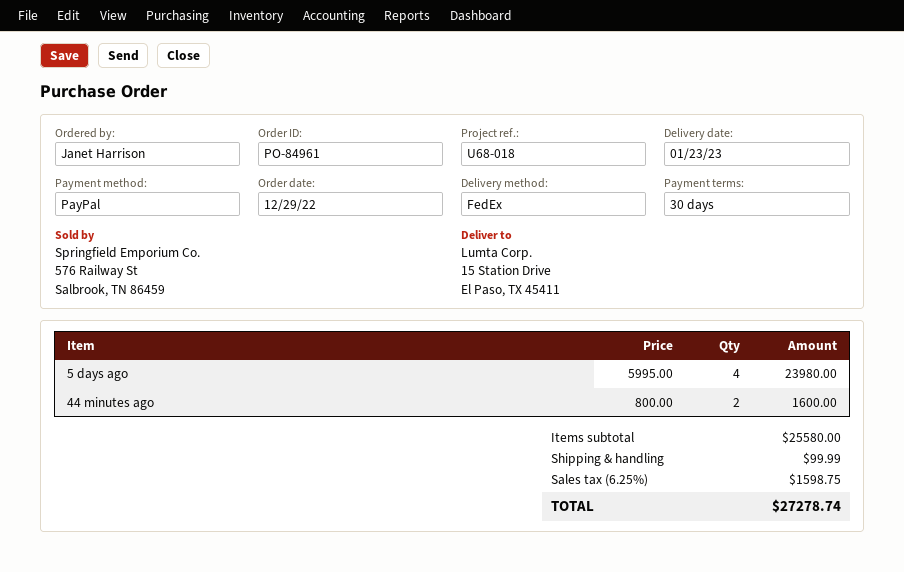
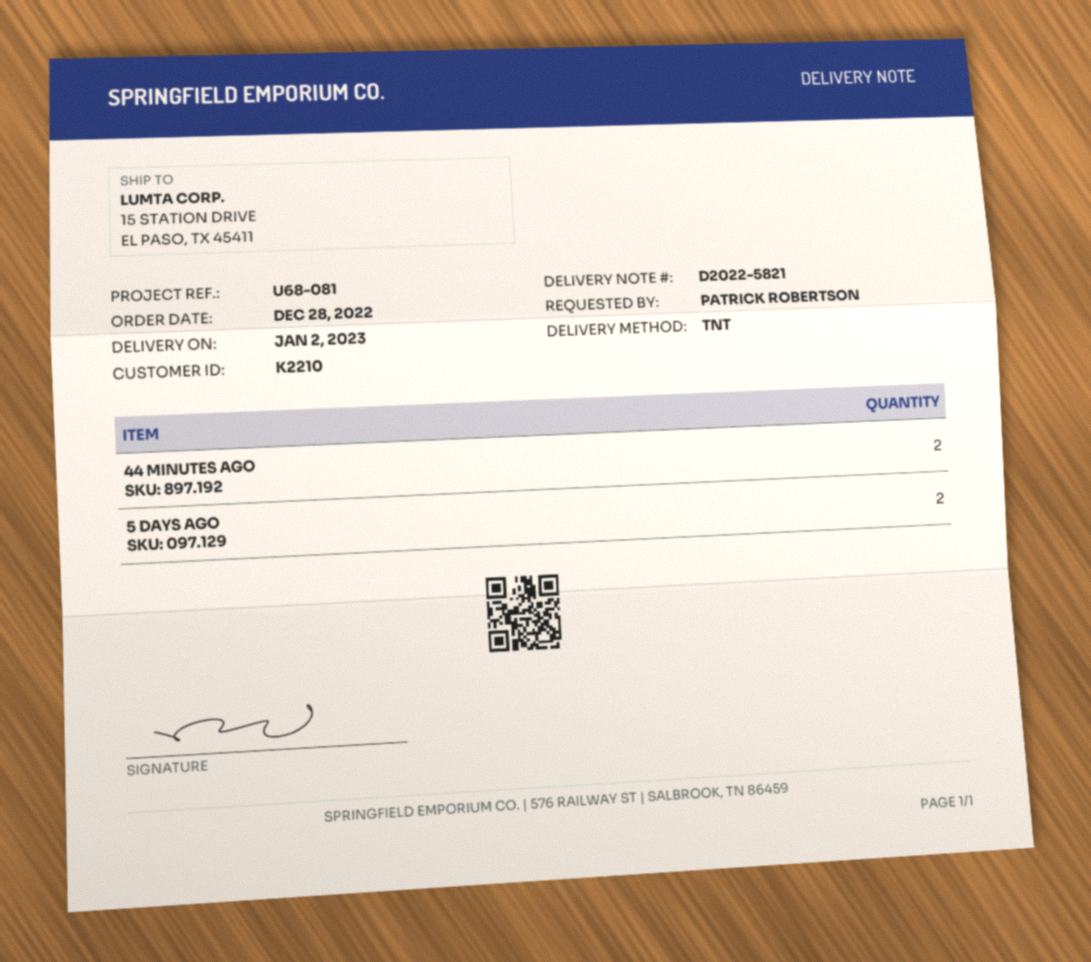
order date: 2022-12-29 -> 2022-12-28
delivery date: 2023-01-23 -> 2023-01-02
reference: U68-018 -> U68-081
ordered by: Janet Harrison -> PATRICK ROBERTSON
shipping method: FedEx -> TNT
5 days ago: 4 -> 2

